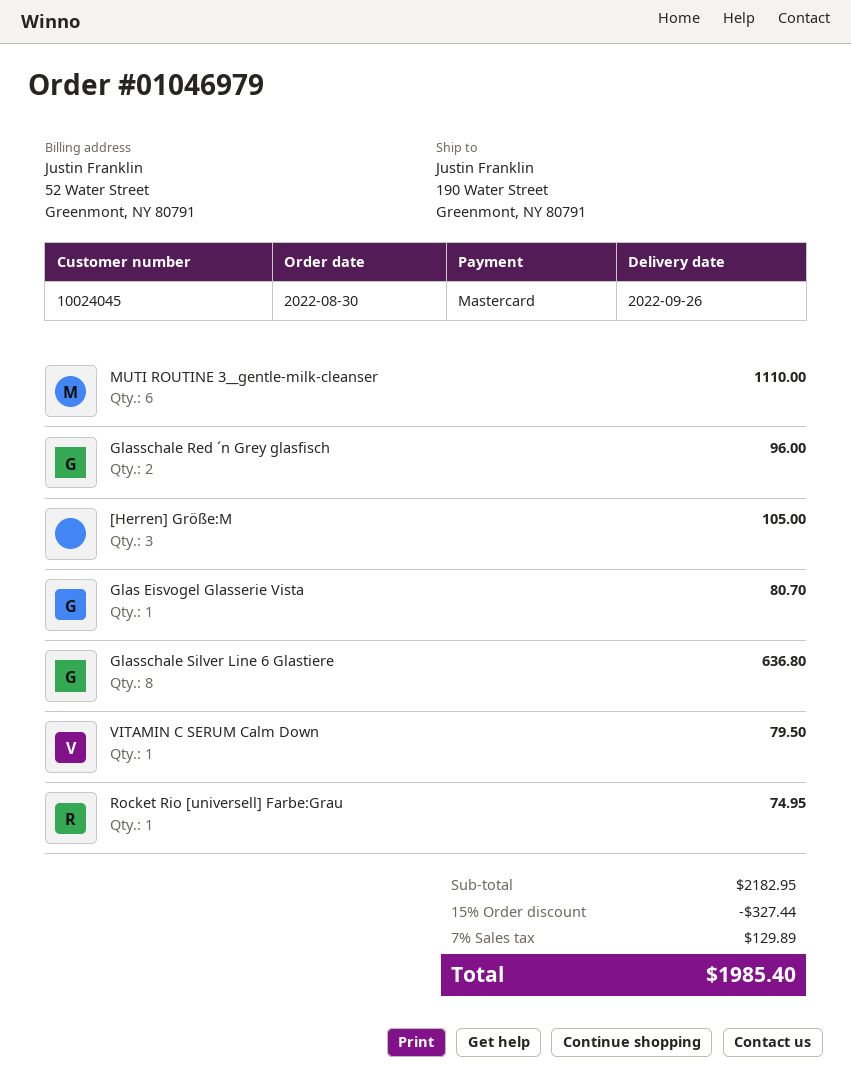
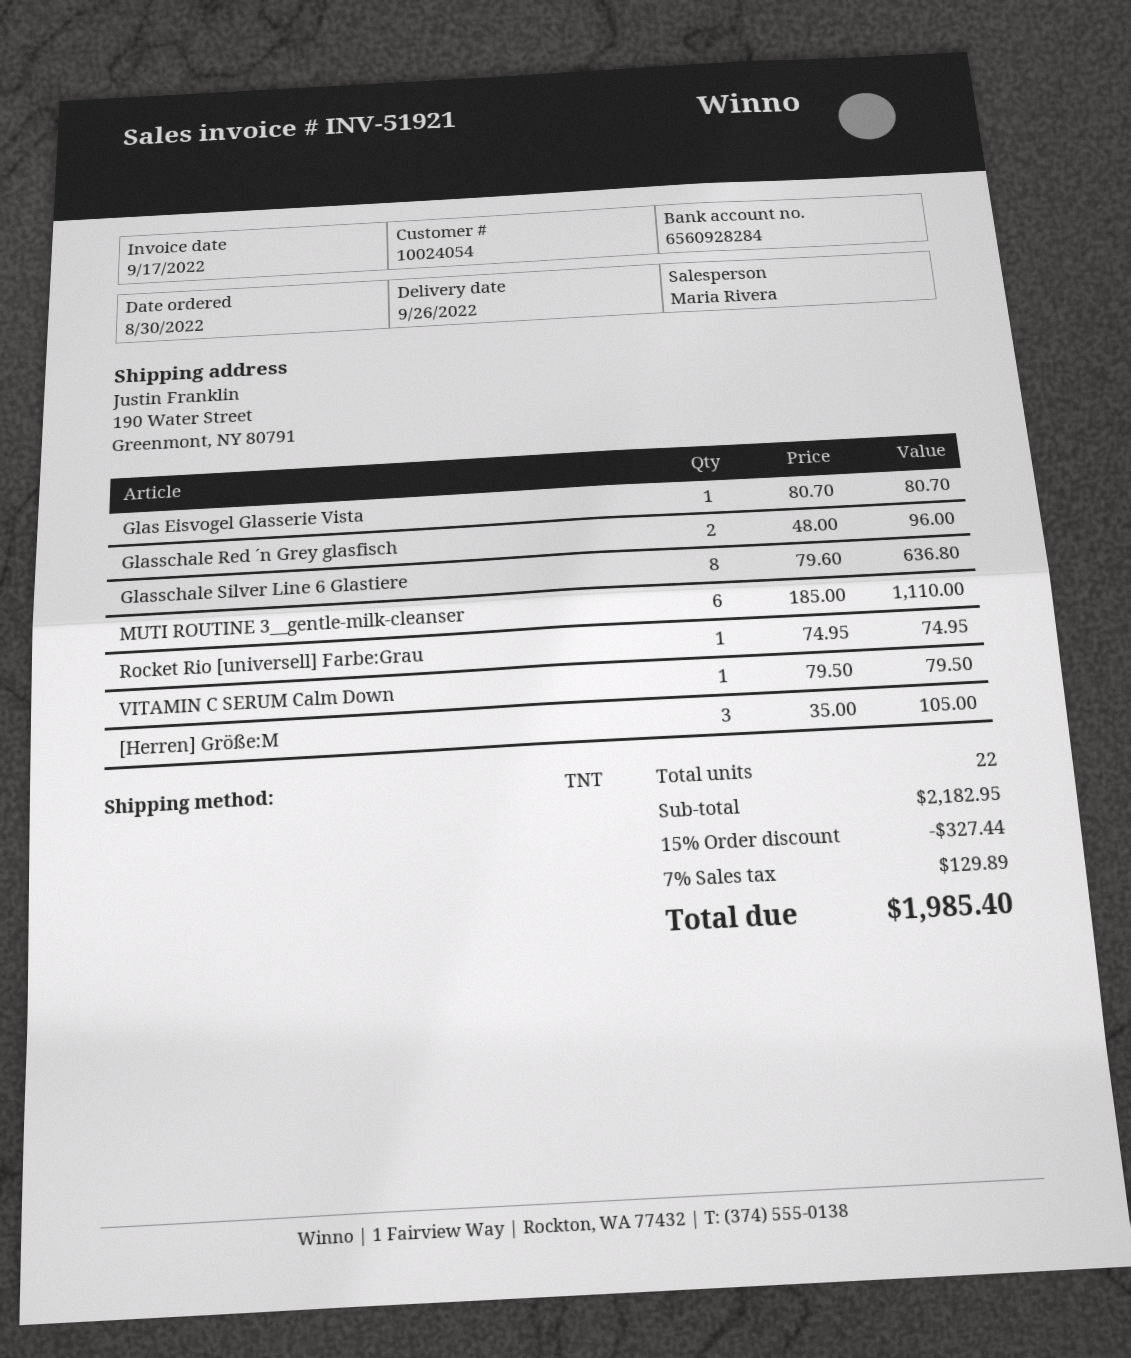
customer number: 10024045 -> 10024054

